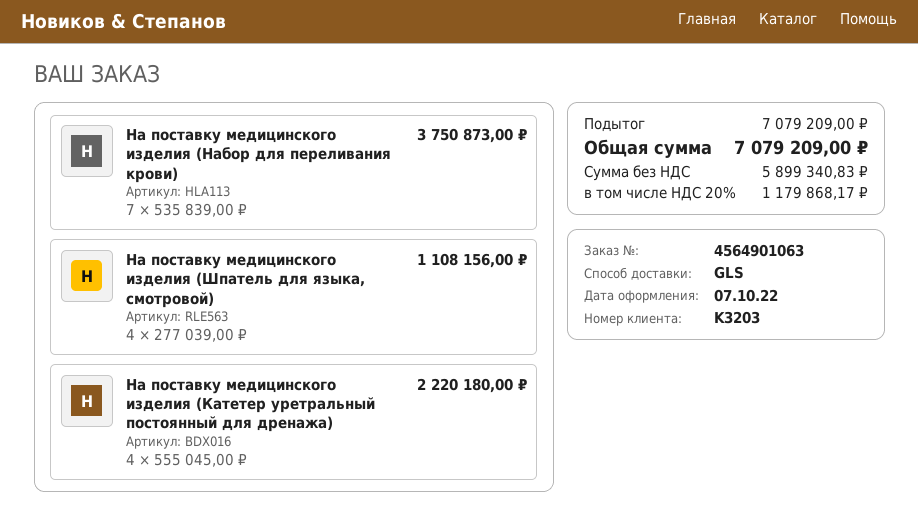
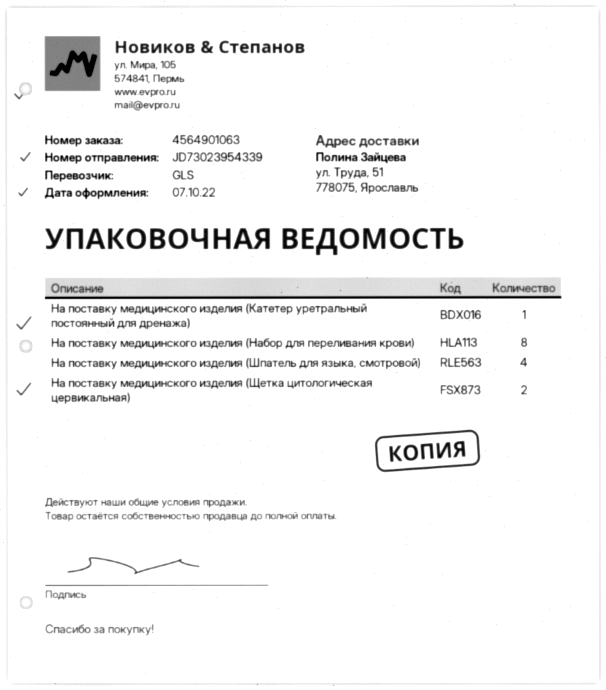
На поставку медицинского изделия (Набор для переливания крови): 7 -> 8
На поставку медицинского изделия (Катетер уретральный постоянный для дренажа): 4 -> 1
На поставку медицинского изделия (Щетка цитологическая цервикальная): none -> 2

